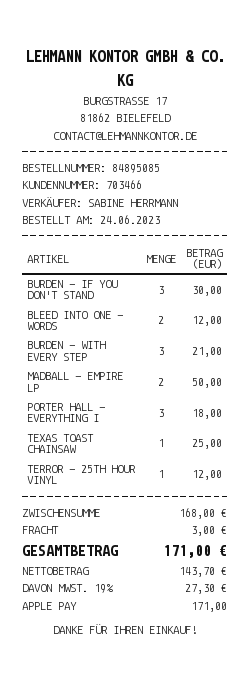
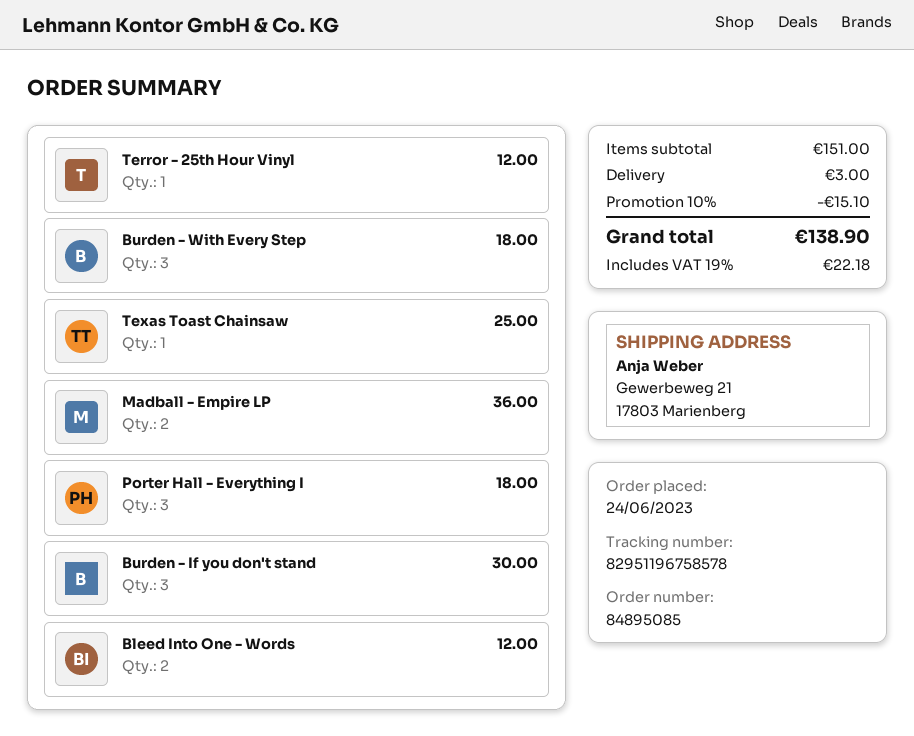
BURDEN - WITH EVERY STEP: 3 for 21.00 -> 3 for 18.00
MADBALL - EMPIRE LP: 2 for 50.00 -> 2 for 36.00
subtotal: 168.00 -> 151.00
discount: none -> 10% = 15.10
tax: 19% = 27.30 -> 19% = 22.18
total: 171.00 -> 138.90

